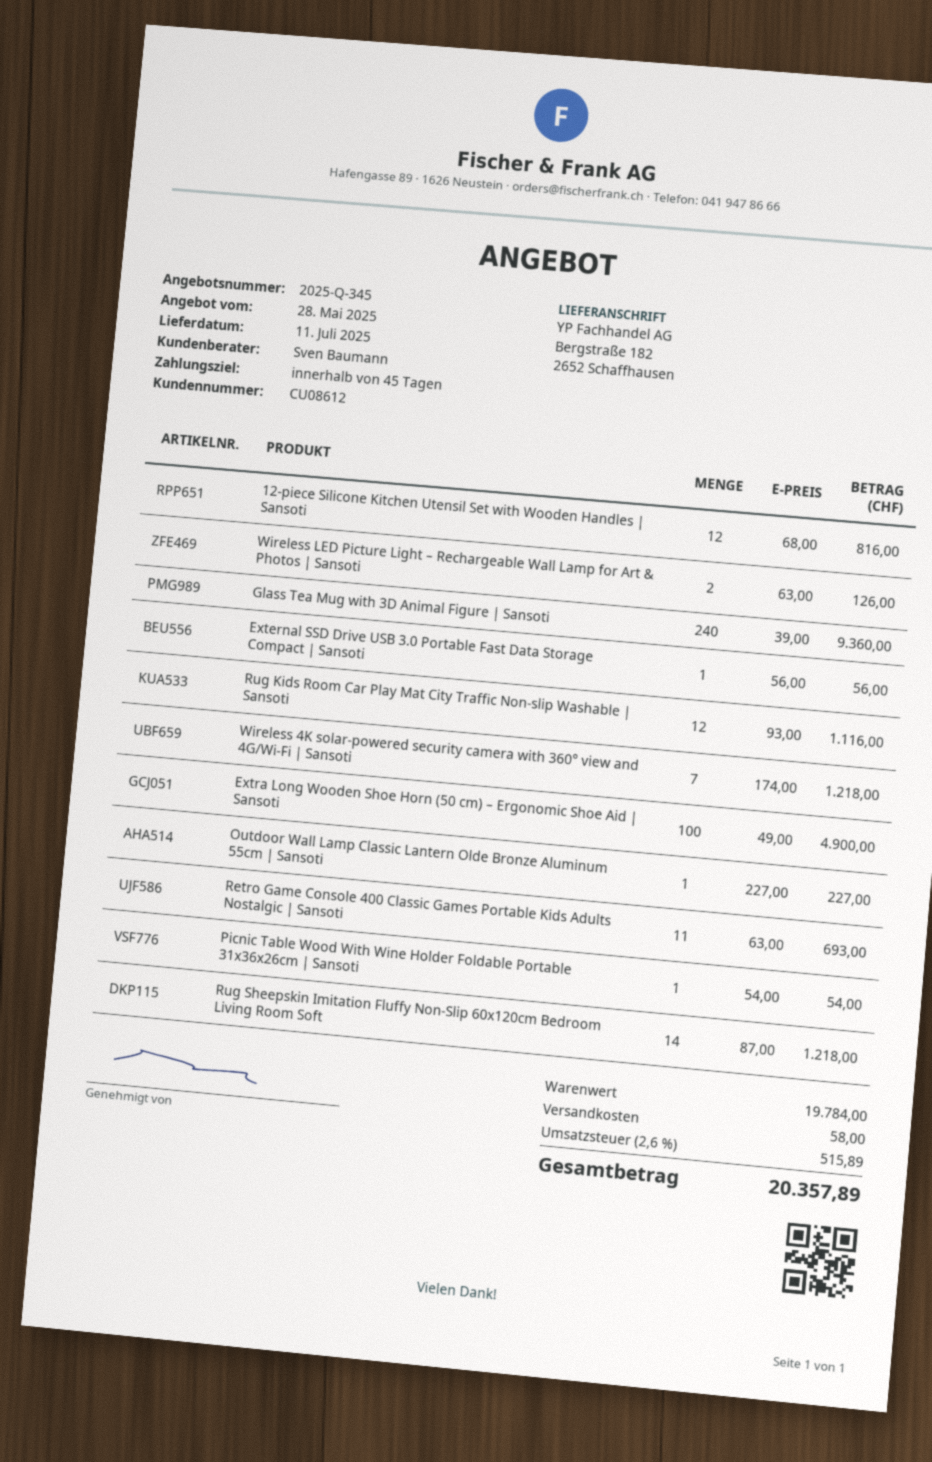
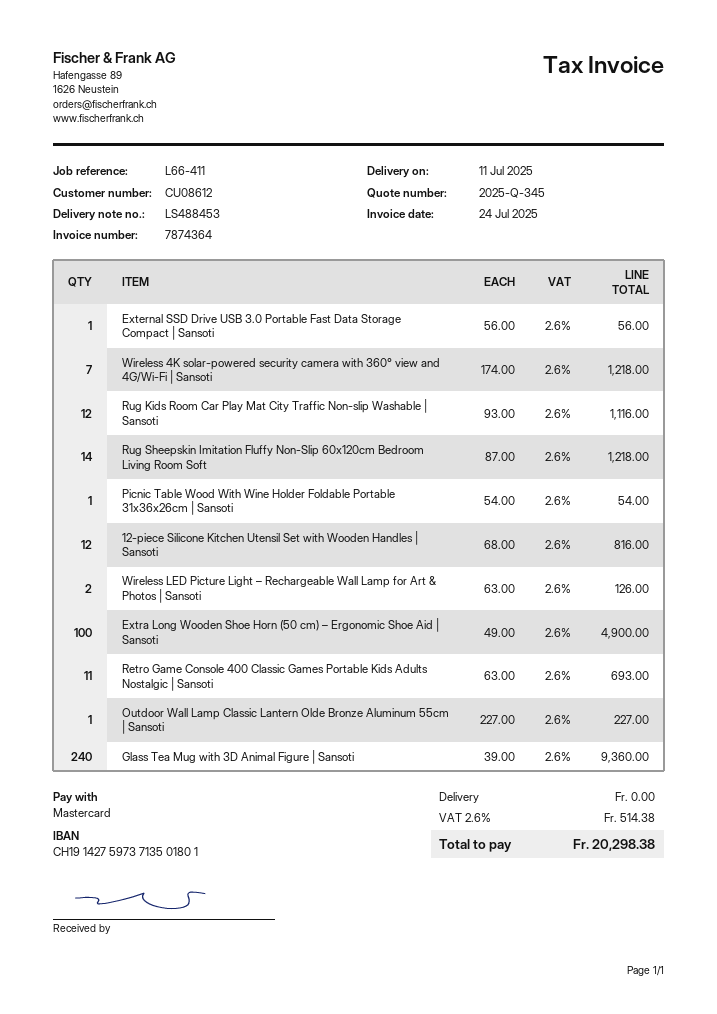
shipping: 58.00 -> 0.00
tax: 2.6% = 515.89 -> 2.6% = 514.38
total: 20357.89 -> 20298.38

